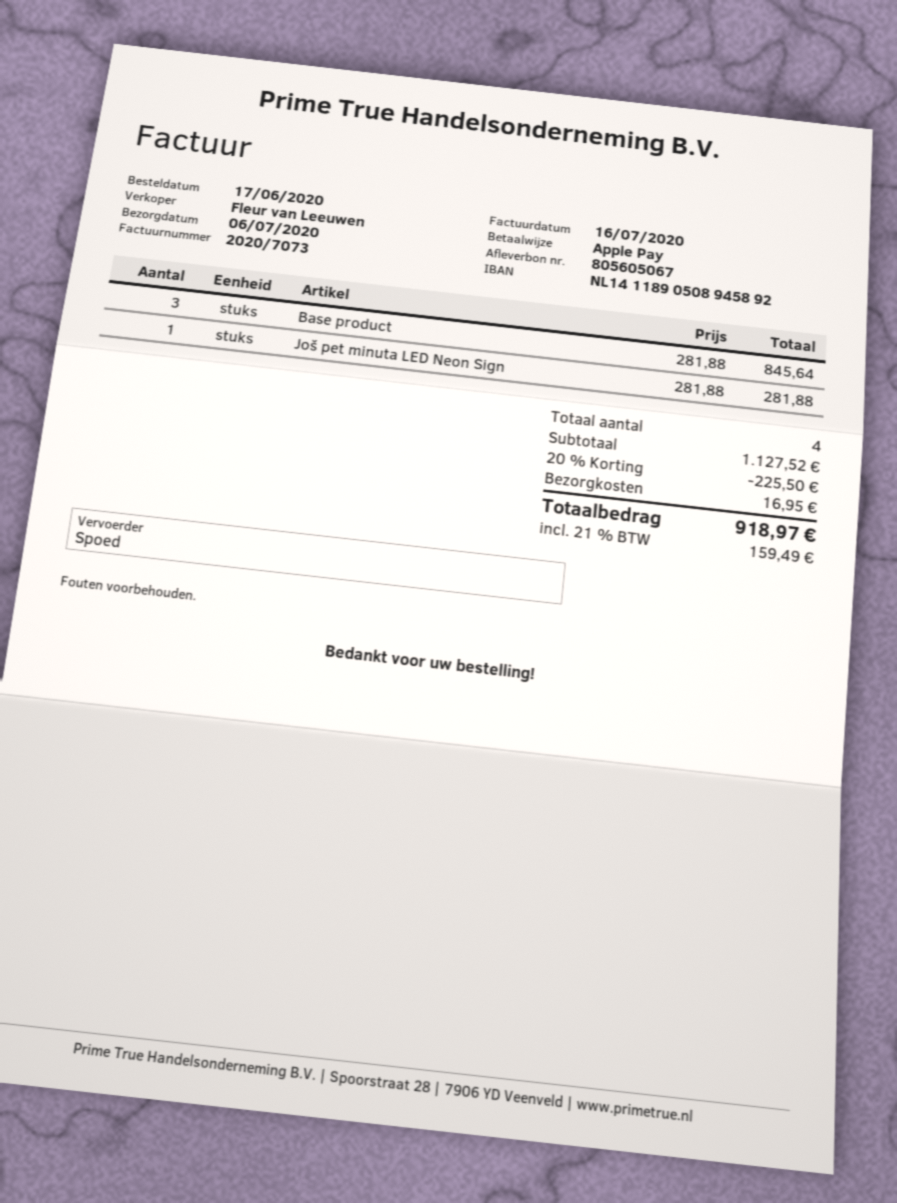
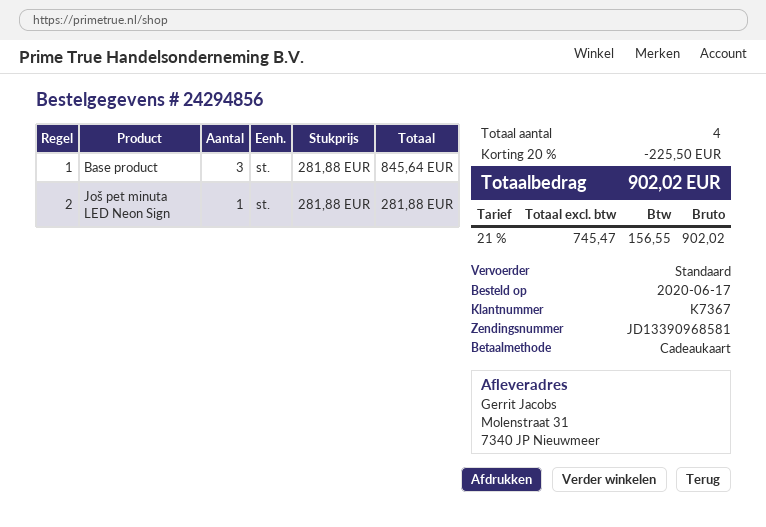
payment method: Apple Pay -> gift card
shipping method: express -> standard
shipping: 16.95 -> none
tax: 21% = 159.49 -> 21% = 156.55
total: 918.97 -> 902.02

